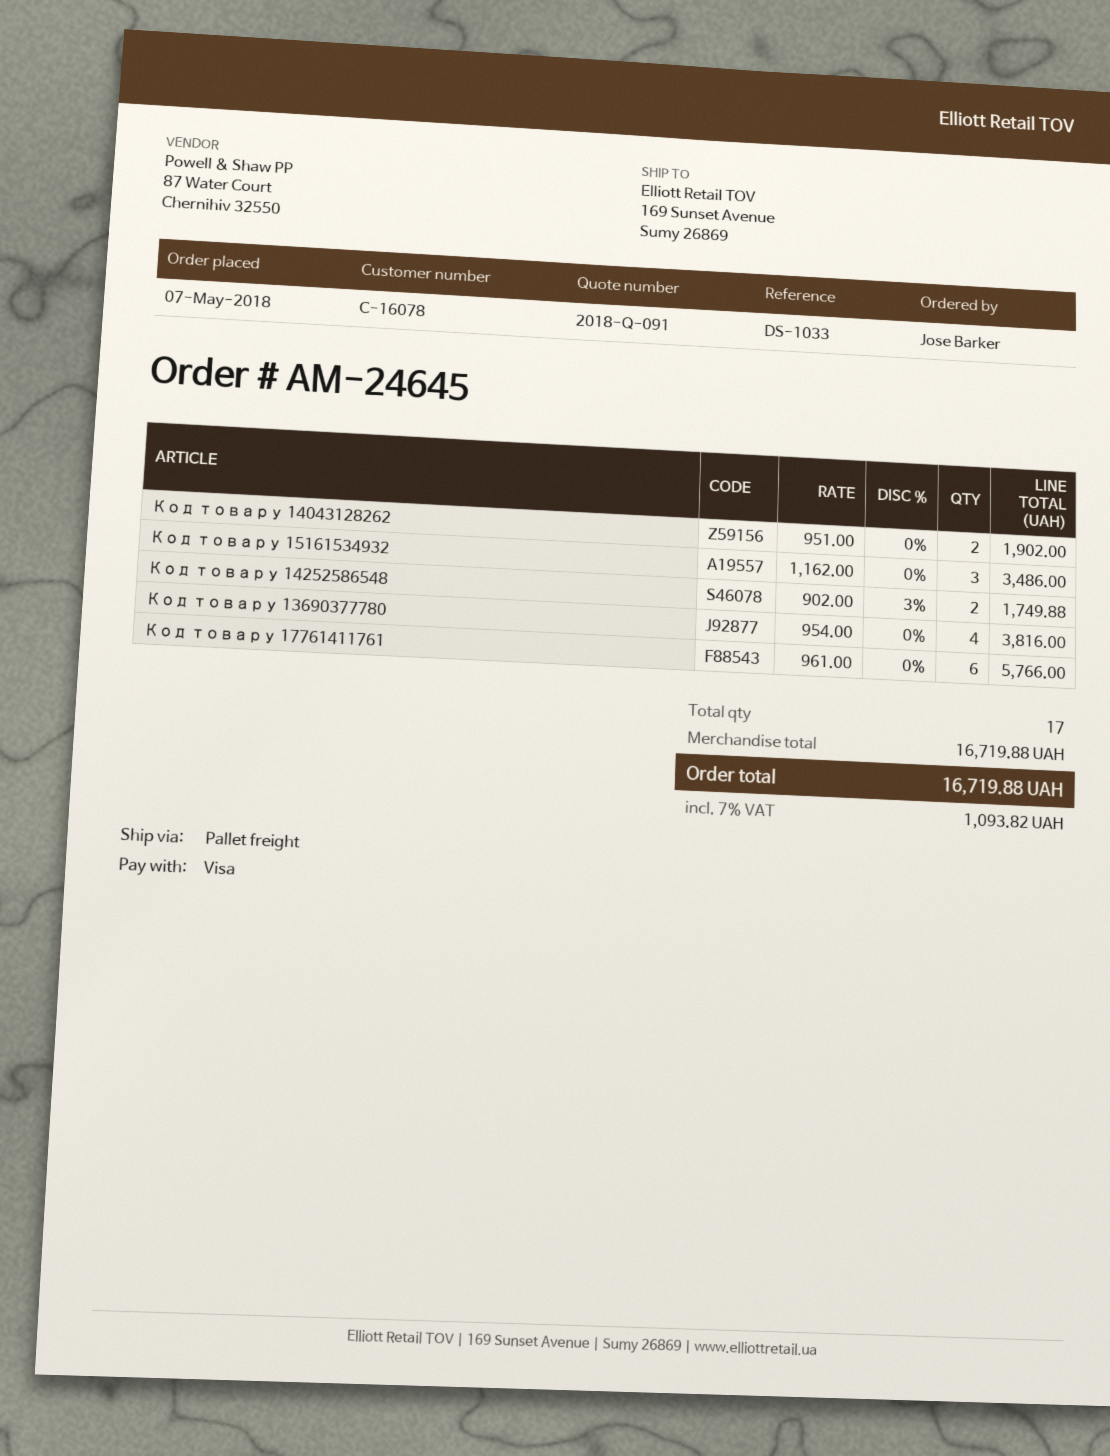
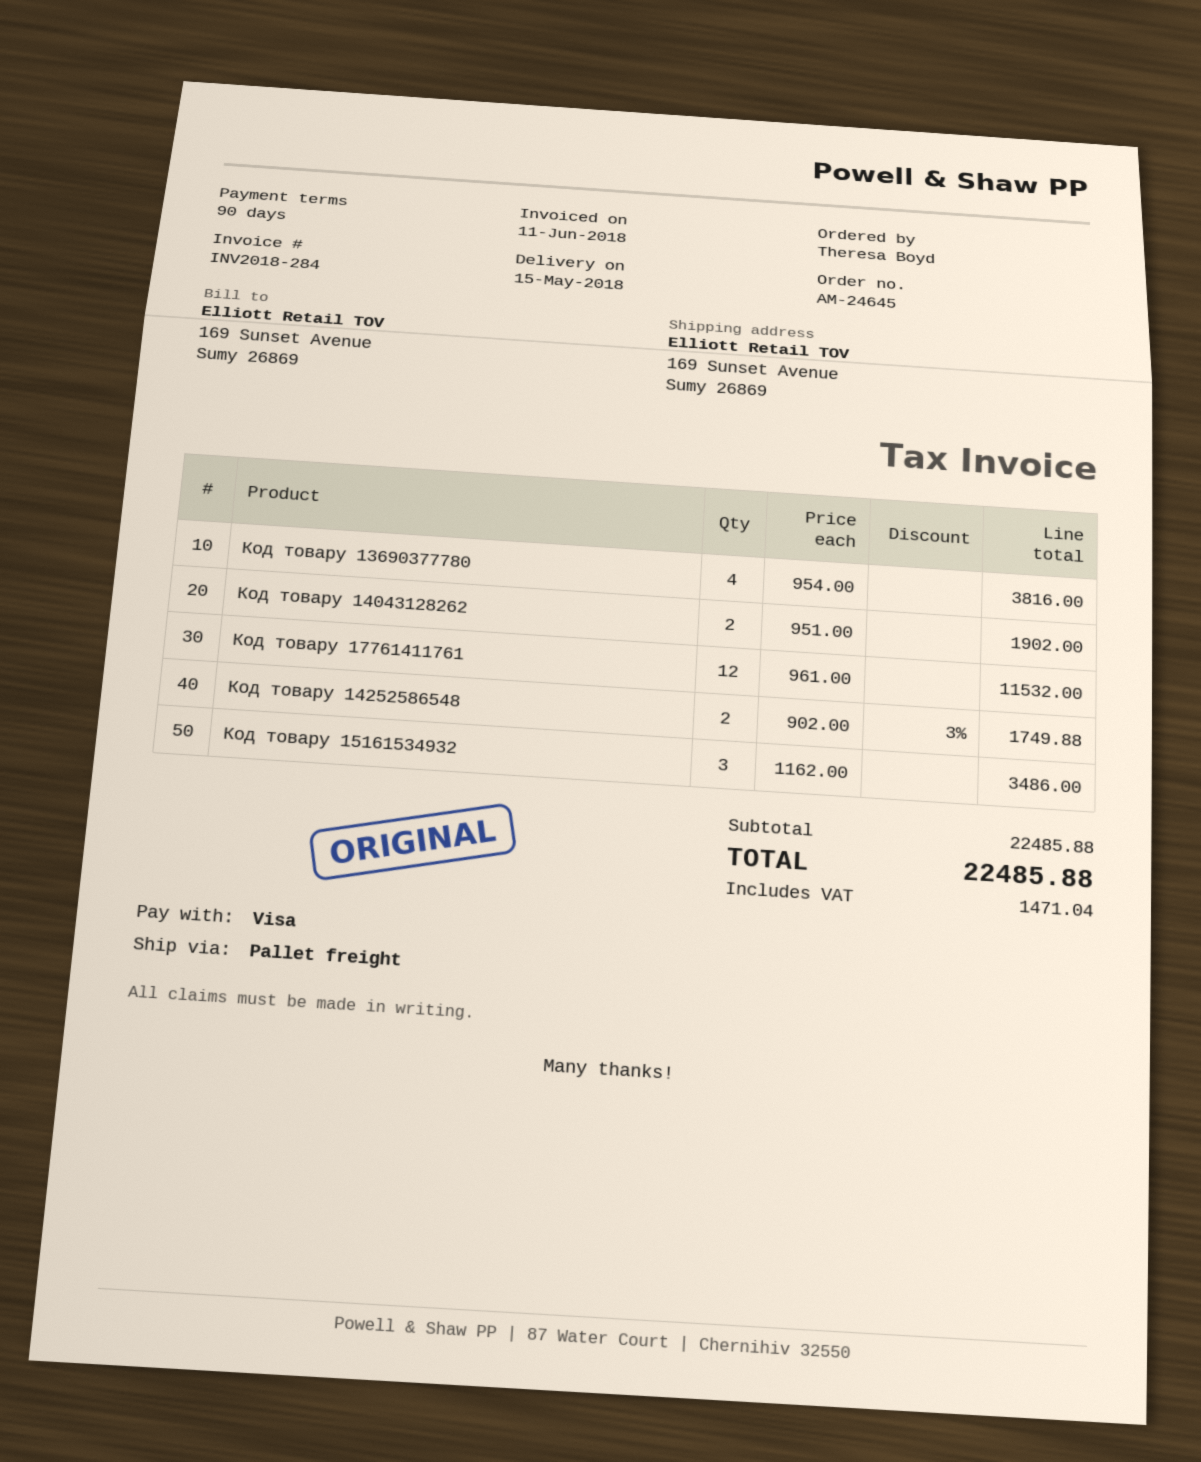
ordered by: Jose Barker -> Theresa Boyd
Код товару 17761411761: 6 x 961.00 = 5766.00 -> 12 x 961.00 = 11532.00
subtotal: 16719.88 -> 22485.88
tax: 1093.82 -> 1471.04
total: 16719.88 -> 22485.88

